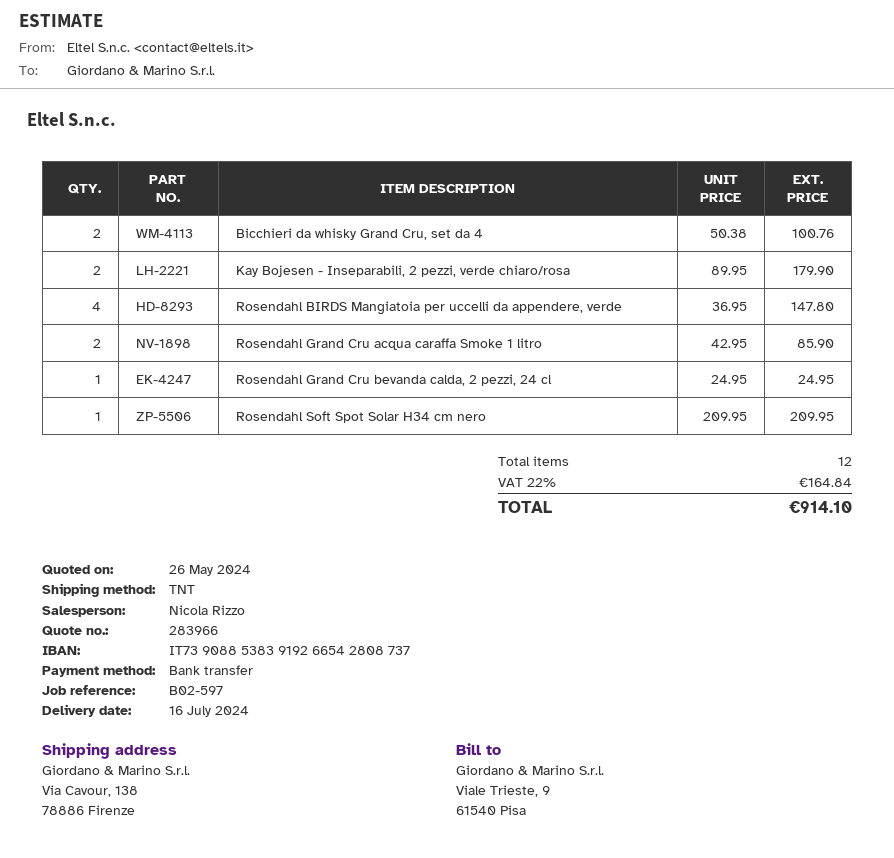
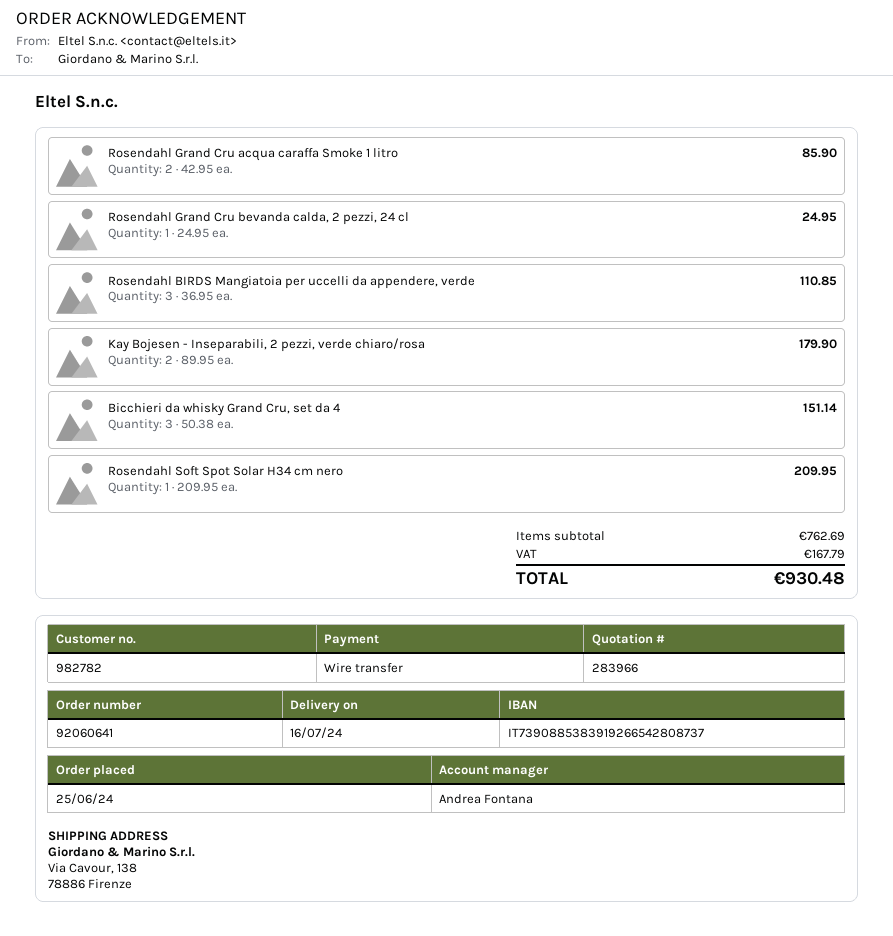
sales rep: Nicola Rizzo -> Andrea Fontana
Bicchieri da whisky Grand Cru, set da 4: 2 x 50.38 = 100.76 -> 3 x 50.38 = 151.14
Rosendahl BIRDS Mangiatoia per uccelli da appendere, verde: 4 x 36.95 = 147.80 -> 3 x 36.95 = 110.85
tax: 164.84 -> 167.79
total: 914.10 -> 930.48

